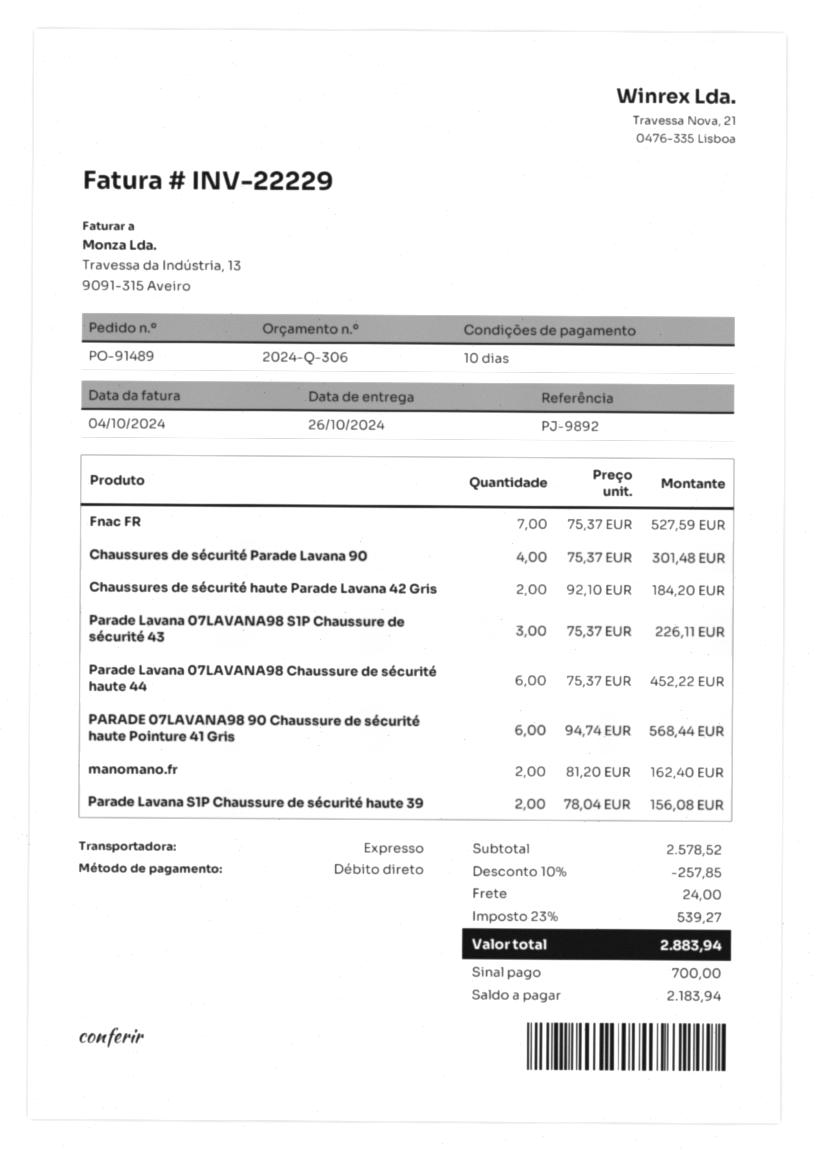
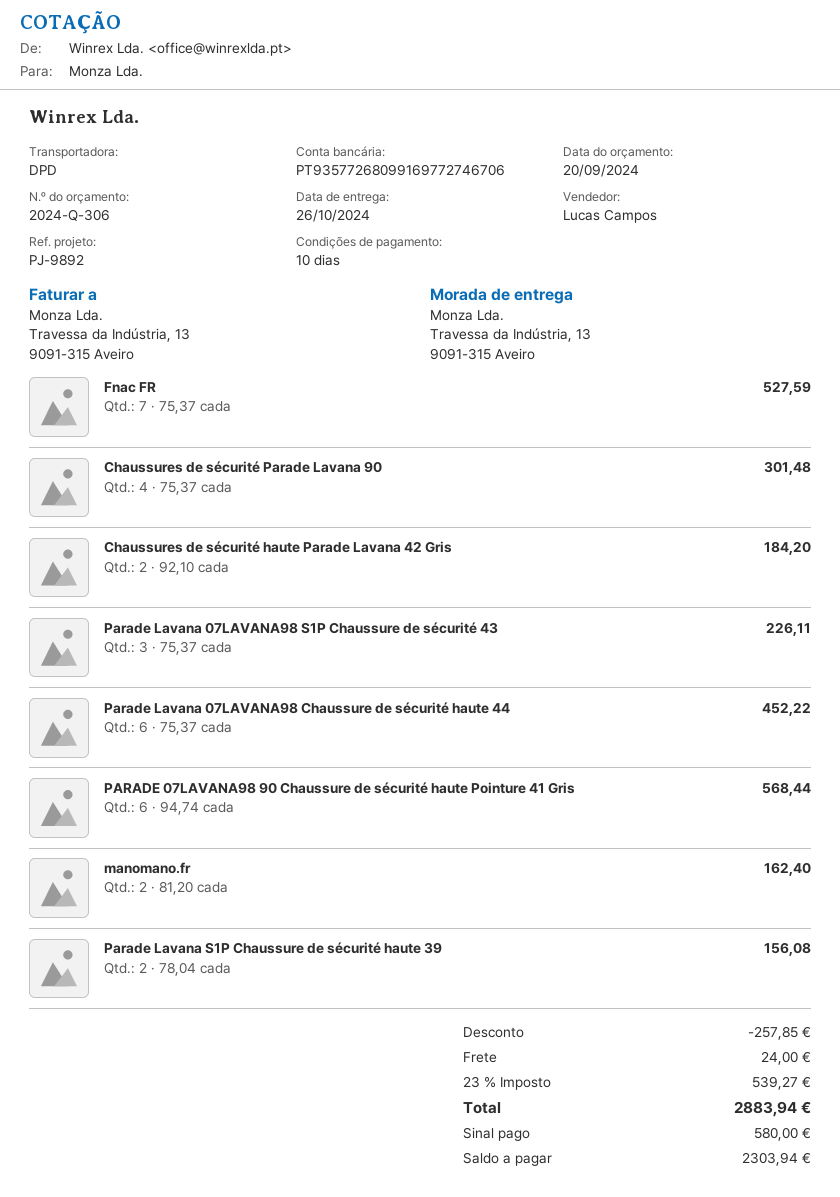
shipping method: express -> DPD
deposit: 700.00 -> 580.00
balance: 2183.94 -> 2303.94

